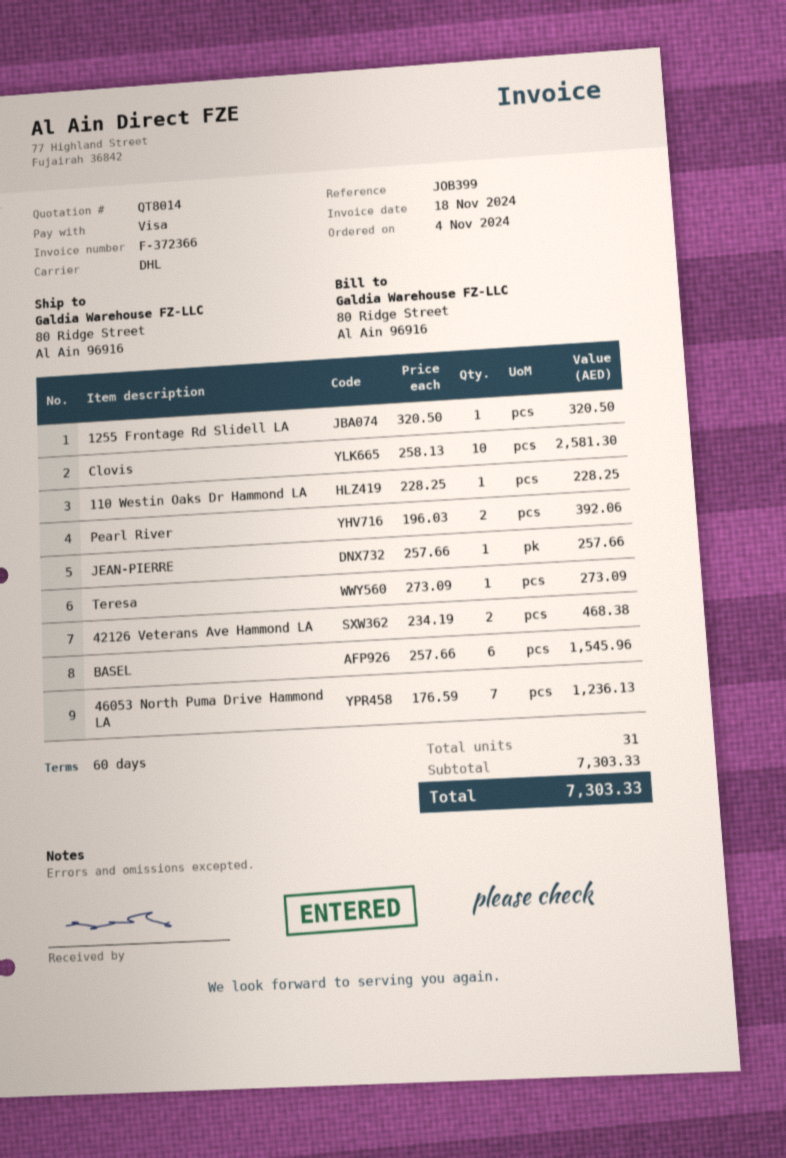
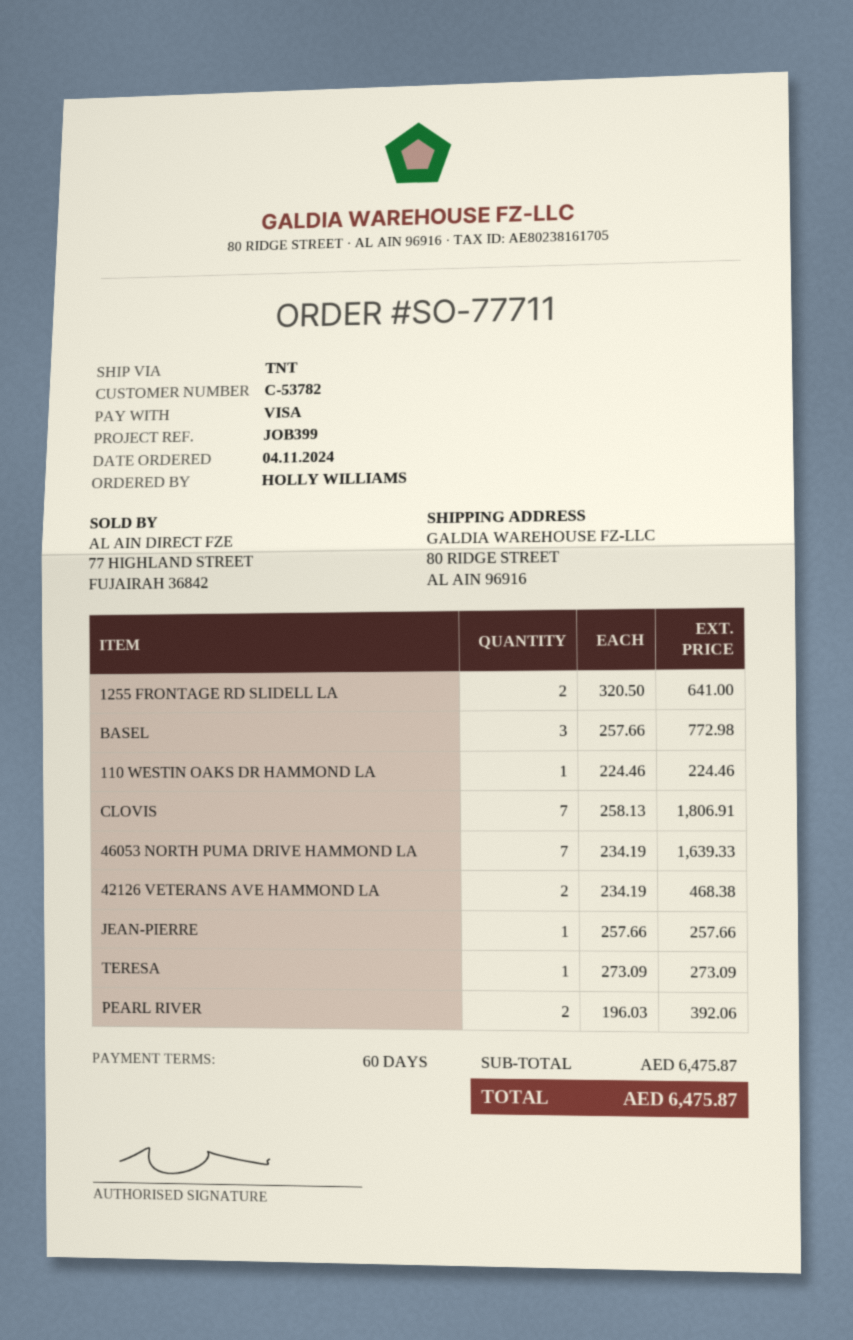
shipping method: DHL -> TNT
1255 Frontage Rd Slidell LA: 1 x 320.50 = 320.50 -> 2 x 320.50 = 641.00
Clovis: 10 x 258.13 = 2581.30 -> 7 x 258.13 = 1806.91
110 Westin Oaks Dr Hammond LA: 1 x 228.25 = 228.25 -> 1 x 224.46 = 224.46
BASEL: 6 x 257.66 = 1545.96 -> 3 x 257.66 = 772.98
46053 North Puma Drive Hammond LA: 7 x 176.59 = 1236.13 -> 7 x 234.19 = 1639.33
subtotal: 7303.33 -> 6475.87
total: 7303.33 -> 6475.87

